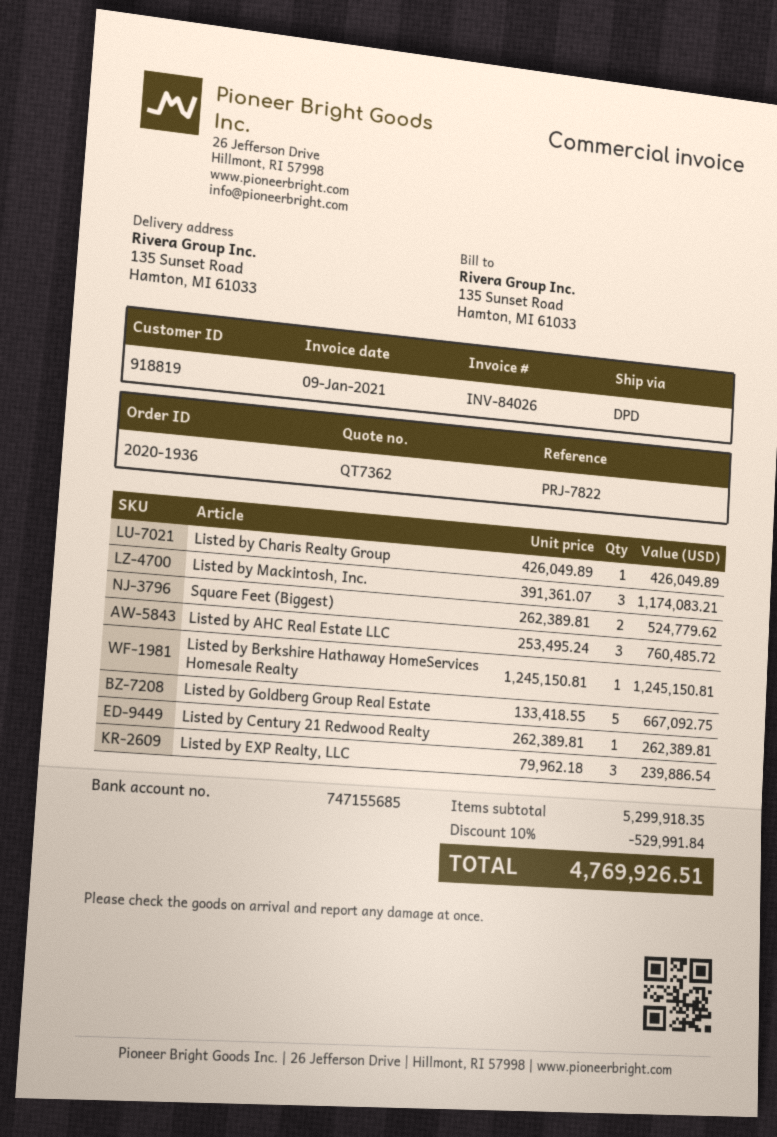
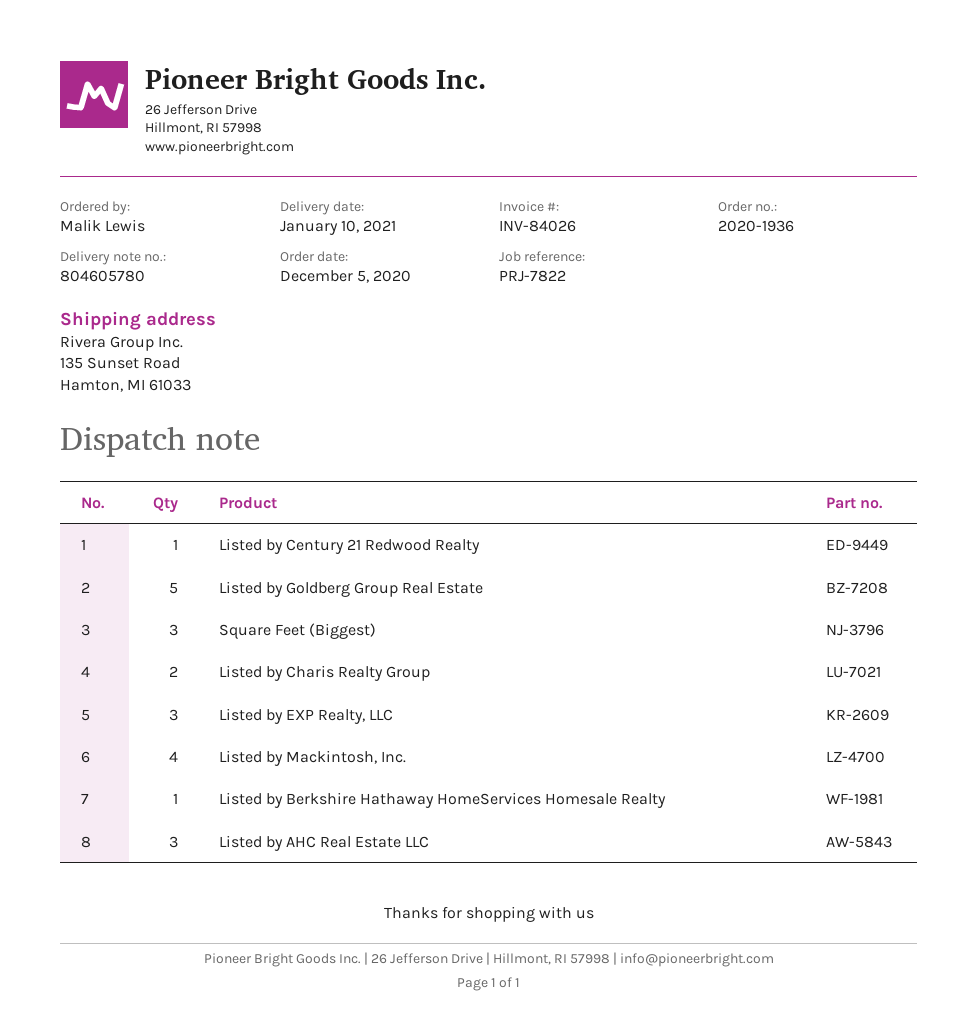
Listed by Charis Realty Group: 1 -> 2
Listed by Mackintosh, Inc.: 3 -> 4
Square Feet (Biggest): 2 -> 3

